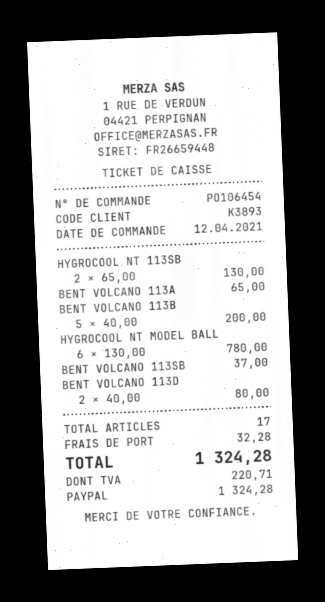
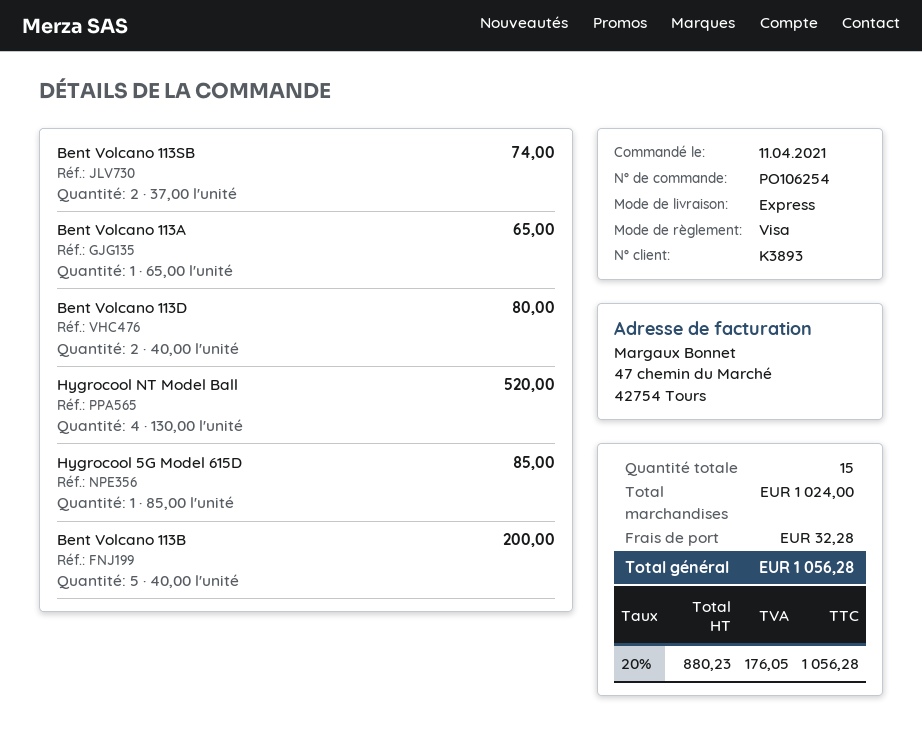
order number: PO106454 -> PO106254
order date: 2021-04-12 -> 2021-04-11
payment method: PayPal -> Visa
HYGROCOOL NT 113SB: 2 x 65.00 = 130.00 -> none
HYGROCOOL NT MODEL BALL: 6 x 130.00 = 780.00 -> 4 x 130.00 = 520.00
BENT VOLCANO 113SB: 1 x 37.00 = 37.00 -> 2 x 37.00 = 74.00
Hygrocool 5G Model 615D: none -> 1 x 85.00 = 85.00
total quantity: 17 -> 15
tax: 220.71 -> 176.05
total: 1324.28 -> 1056.28

